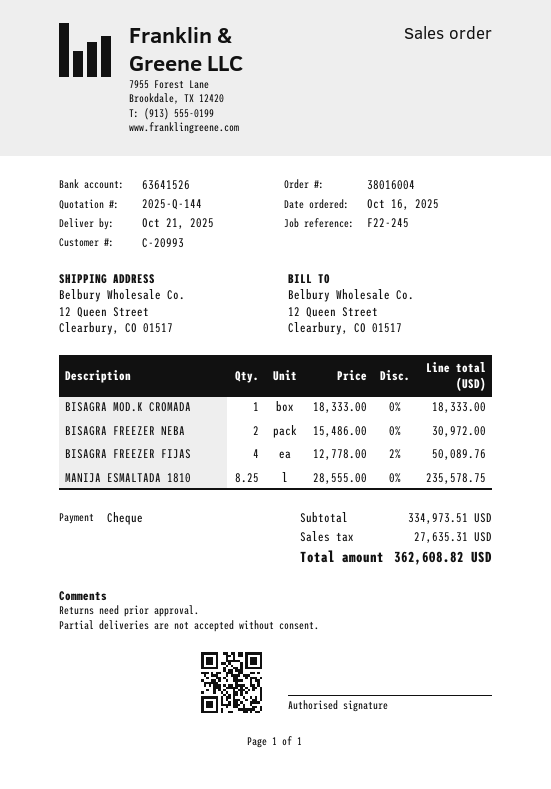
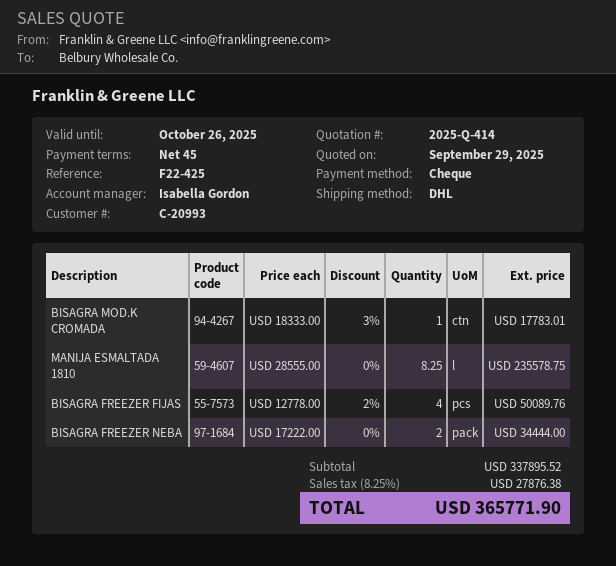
quote number: 2025-Q-144 -> 2025-Q-414
reference: F22-245 -> F22-425
BISAGRA MOD.K CROMADA: 1 x 18333.00 = 18333.00 -> 1 x 18333.00 - 3% = 17783.01
BISAGRA FREEZER NEBA: 2 x 15486.00 = 30972.00 -> 2 x 17222.00 = 34444.00
subtotal: 334973.51 -> 337895.52
tax: 27635.31 -> 27876.38
total: 362608.82 -> 365771.90

